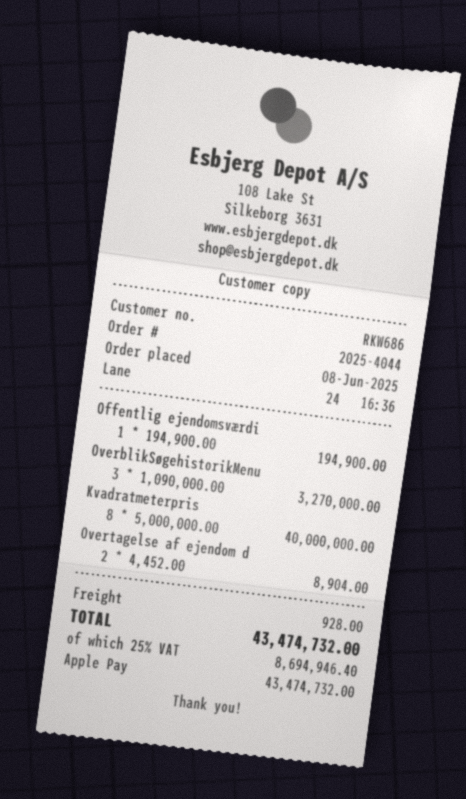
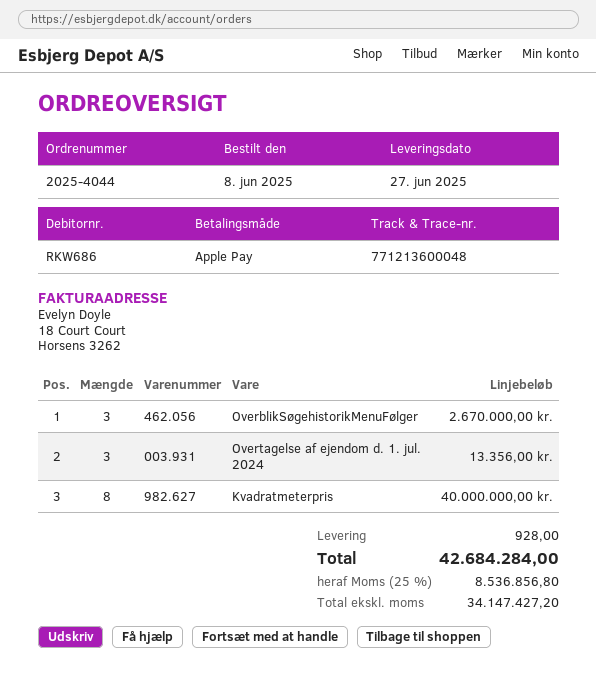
Offentlig ejendomsværdi: 1 for 194900.00 -> none
OverblikSøgehistorikMenu: 3 for 3270000.00 -> 3 for 2670000.00
Overtagelse af ejendom d: 2 for 8904.00 -> 3 for 13356.00
tax: 25% = 8694946.40 -> 25% = 8536856.80
total: 43474732.00 -> 42684284.00

